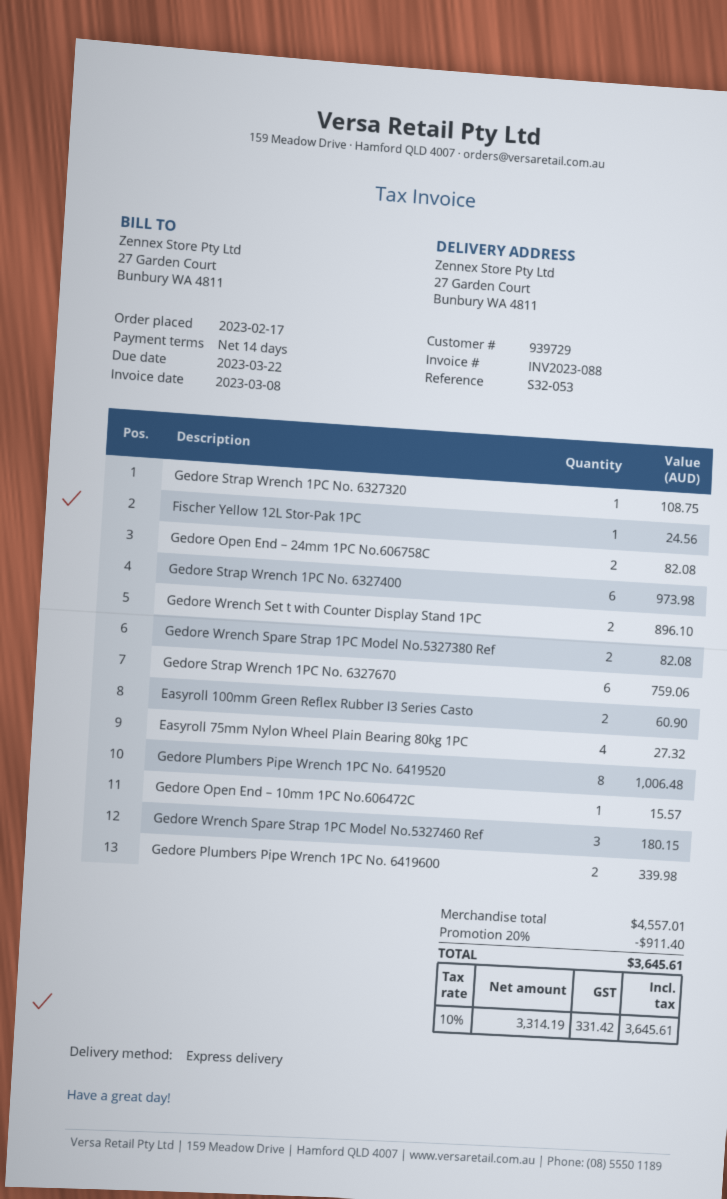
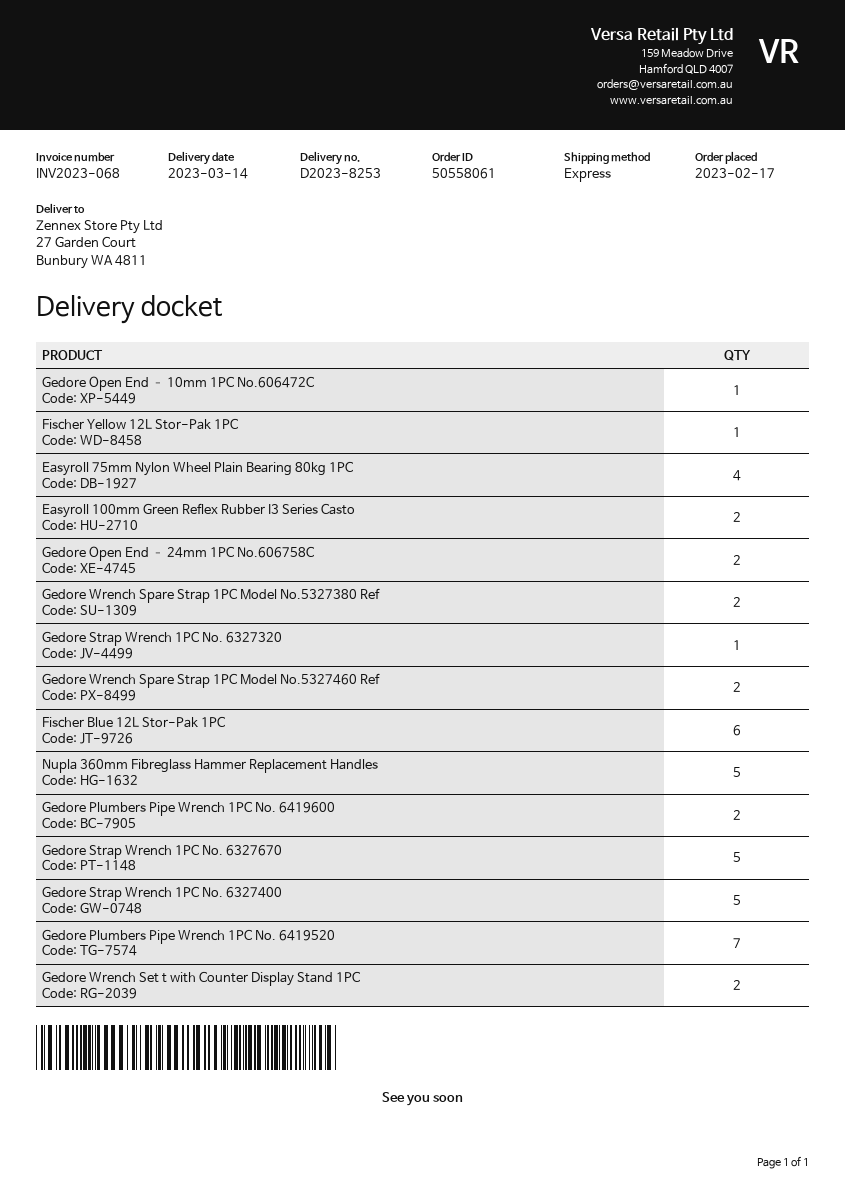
invoice number: INV2023-088 -> INV2023-068
Gedore Strap Wrench 1PC No. 6327400: 6 -> 5
Gedore Strap Wrench 1PC No. 6327670: 6 -> 5
Gedore Plumbers Pipe Wrench 1PC No. 6419520: 8 -> 7
Gedore Wrench Spare Strap 1PC Model No.5327460 Ref: 3 -> 2
Fischer Blue 12L Stor-Pak 1PC: none -> 6
Nupla 360mm Fibreglass Hammer Replacement Handles: none -> 5

